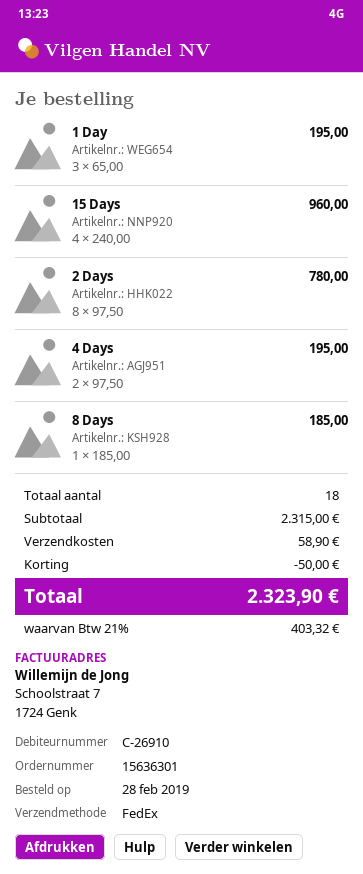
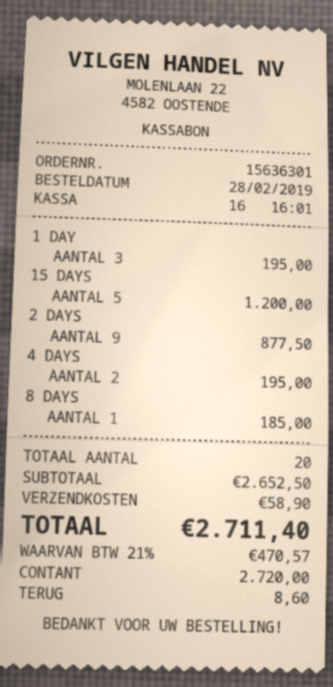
15 Days: 4 for 960.00 -> 5 for 1200.00
2 Days: 8 for 780.00 -> 9 for 877.50
total quantity: 18 -> 20
subtotal: 2315.00 -> 2652.50
discount: 50.00 -> none
tax: 21% = 403.32 -> 21% = 470.57
total: 2323.90 -> 2711.40

